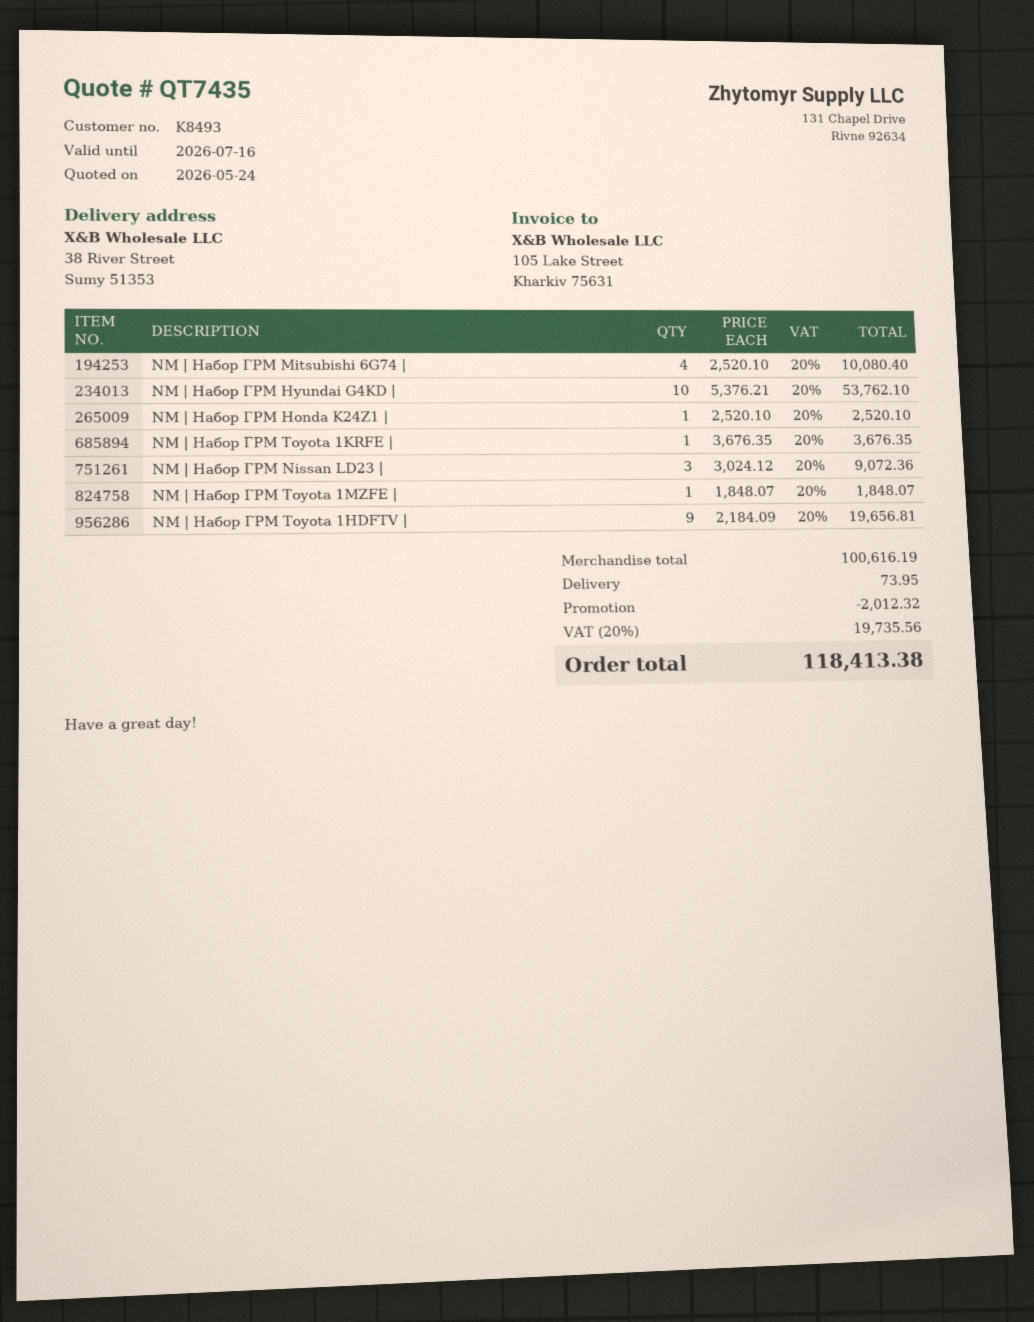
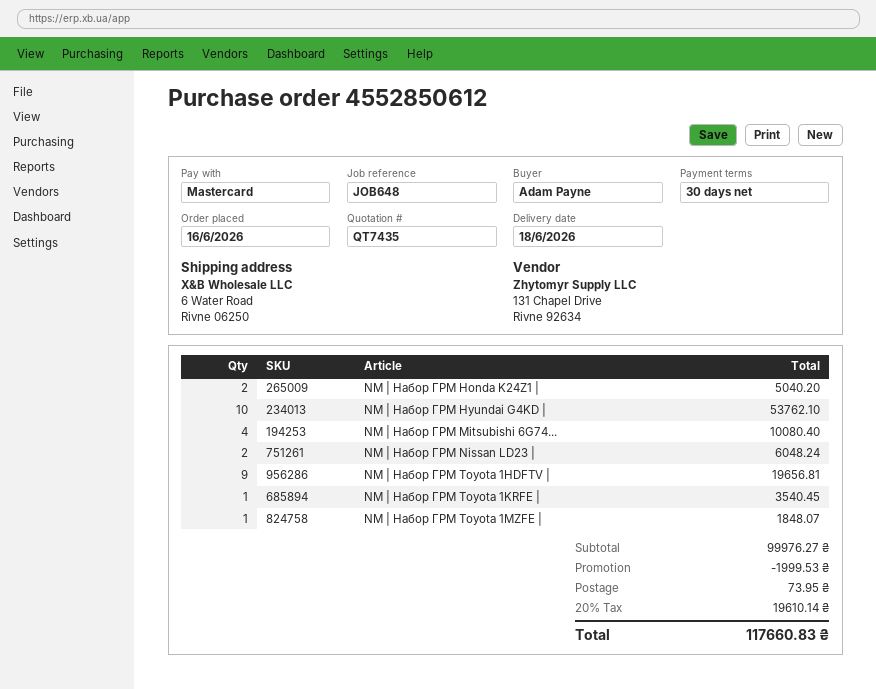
ship to: 38 River Street, Sumy 51353 -> 6 Water Road, Rivne 06250
NM | Набор ГРМ Honda K24Z1 |: 1 for 2520.10 -> 2 for 5040.20
NM | Набор ГРМ Toyota 1KRFE |: 1 for 3676.35 -> 1 for 3540.45
NM | Набор ГРМ Nissan LD23 |: 3 for 9072.36 -> 2 for 6048.24
subtotal: 100616.19 -> 99976.27
discount: 2012.32 -> 1999.53
tax: 20% = 19735.56 -> 20% = 19610.14
total: 118413.38 -> 117660.83

